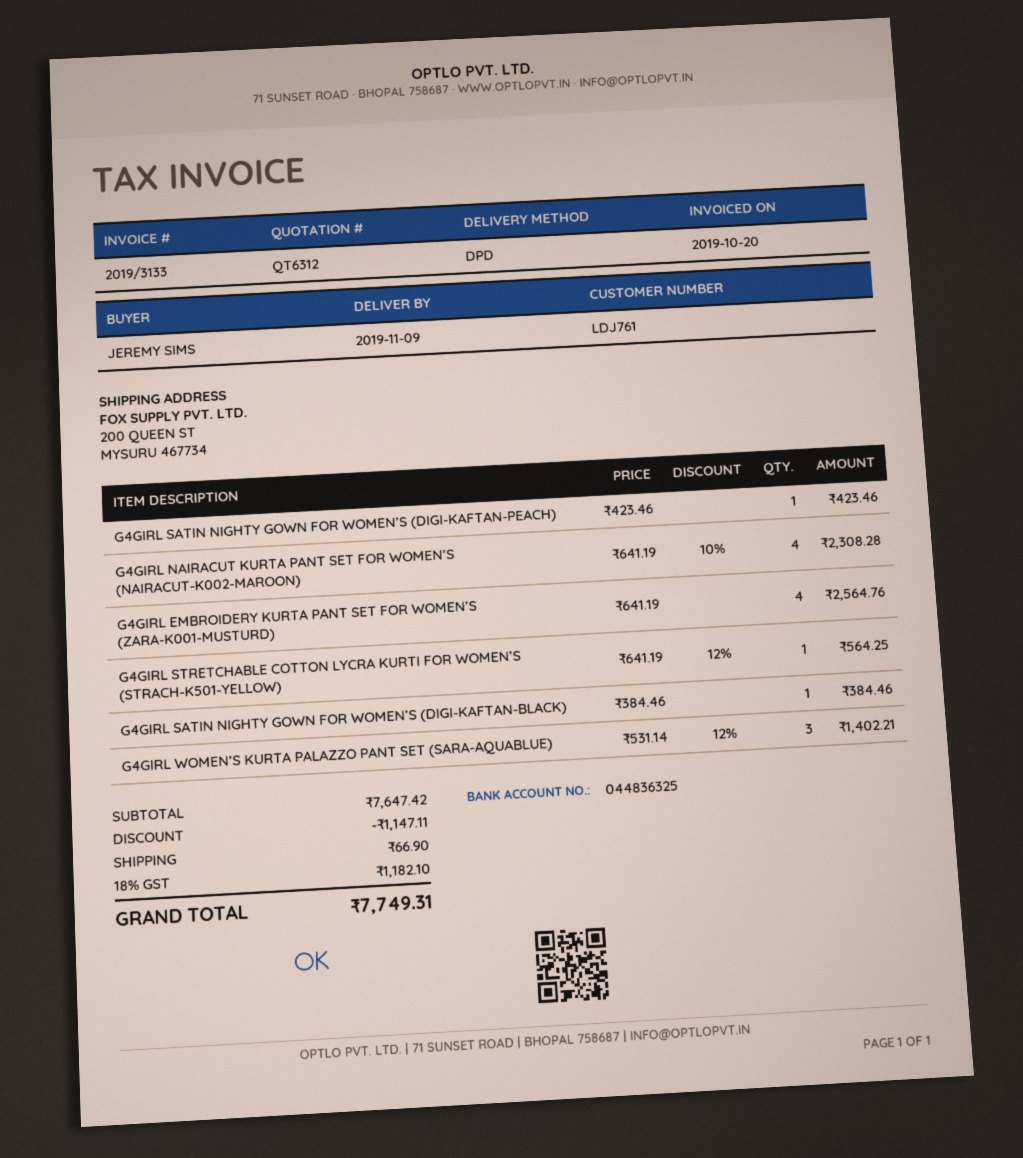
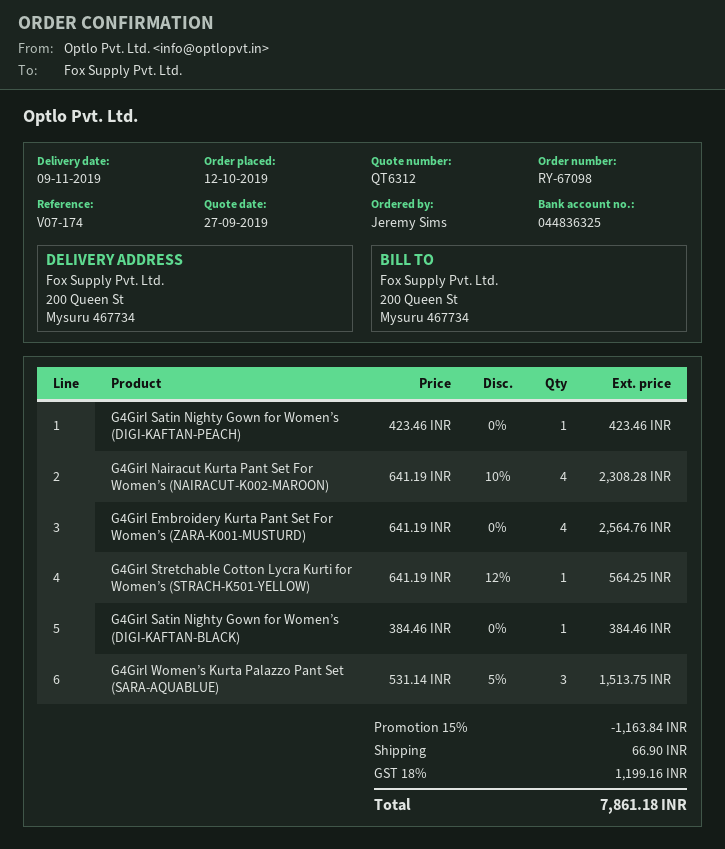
G4GIRL WOMEN’S KURTA PALAZZO PANT SET (SARA-AQUABLUE): 3 x 531.14 - 12% = 1402.21 -> 3 x 531.14 - 5% = 1513.75
discount: 1147.11 -> 1163.84
tax: 18% = 1182.10 -> 18% = 1199.16
total: 7749.31 -> 7861.18

